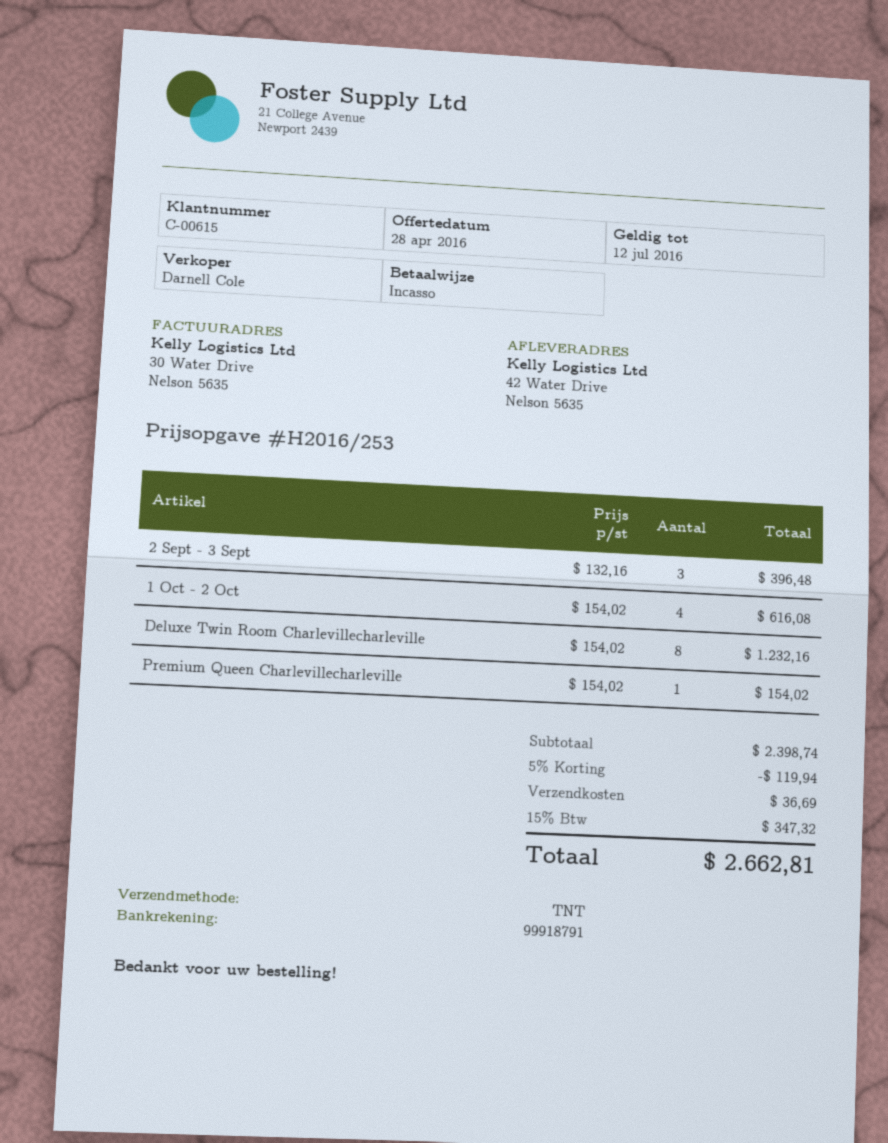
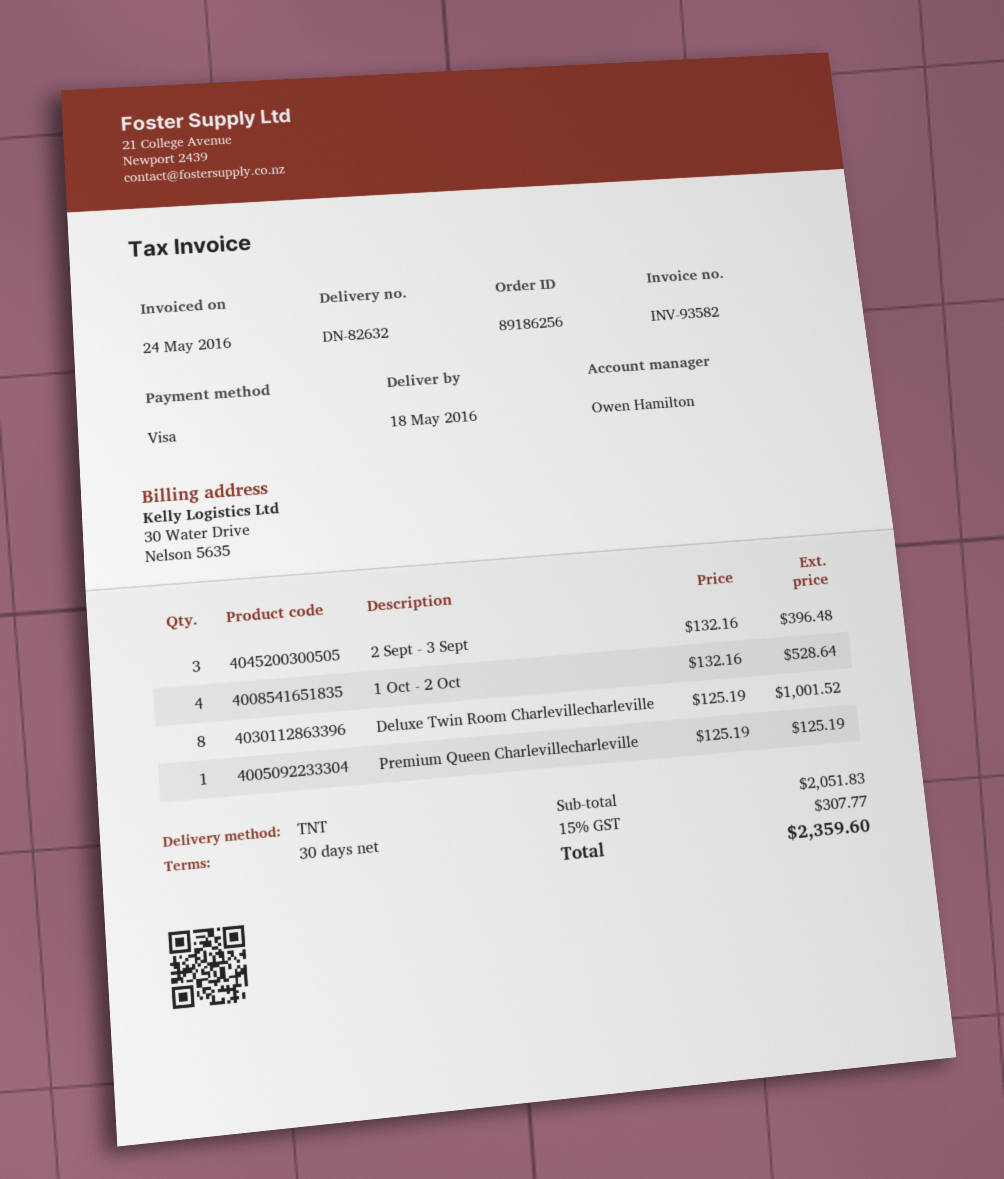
sales rep: Darnell Cole -> Owen Hamilton
payment method: direct debit -> Visa
1 Oct - 2 Oct: 4 x 154.02 = 616.08 -> 4 x 132.16 = 528.64
Deluxe Twin Room Charlevillecharleville: 8 x 154.02 = 1232.16 -> 8 x 125.19 = 1001.52
Premium Queen Charlevillecharleville: 1 x 154.02 = 154.02 -> 1 x 125.19 = 125.19
subtotal: 2398.74 -> 2051.83
discount: 5% = 119.94 -> none
shipping: 36.69 -> none
tax: 15% = 347.32 -> 15% = 307.77
total: 2662.81 -> 2359.60

